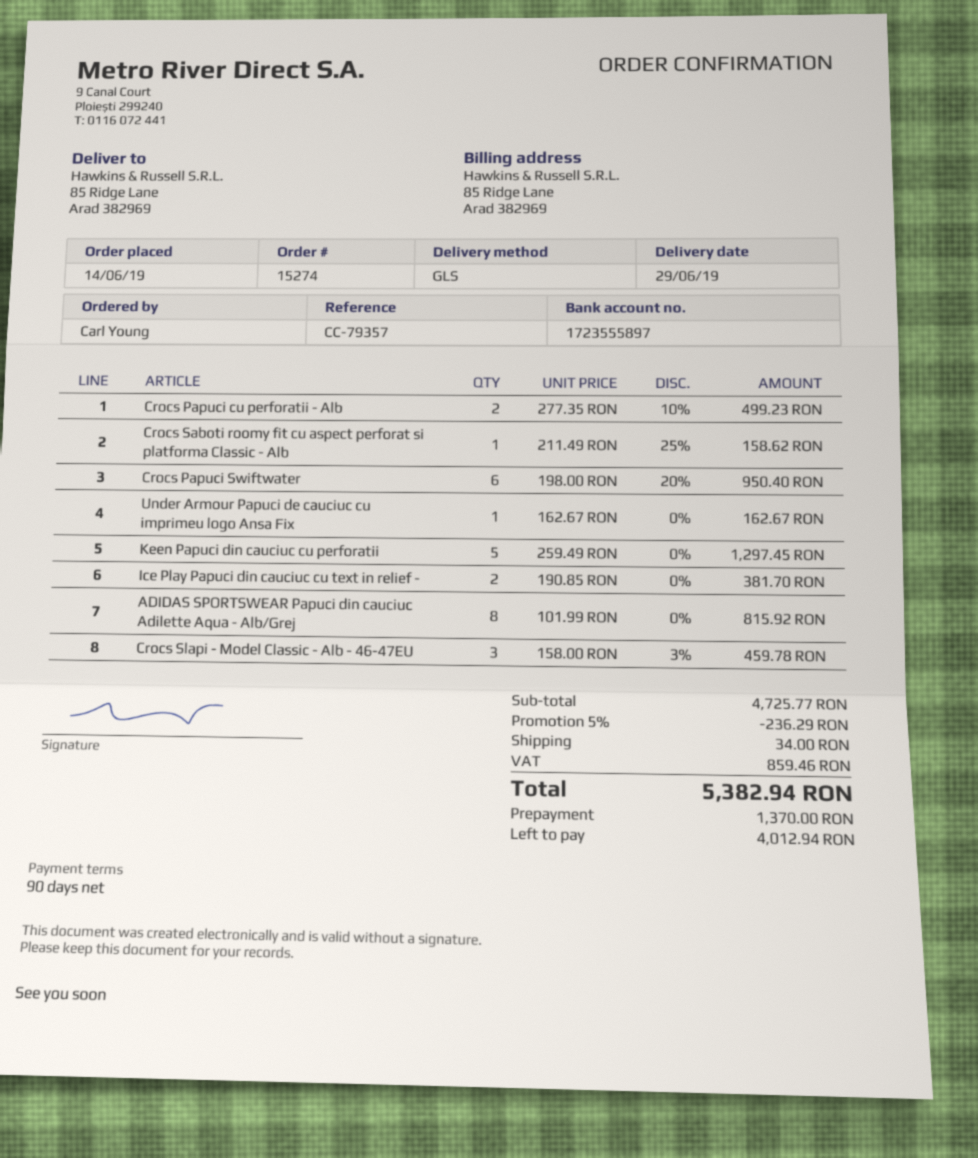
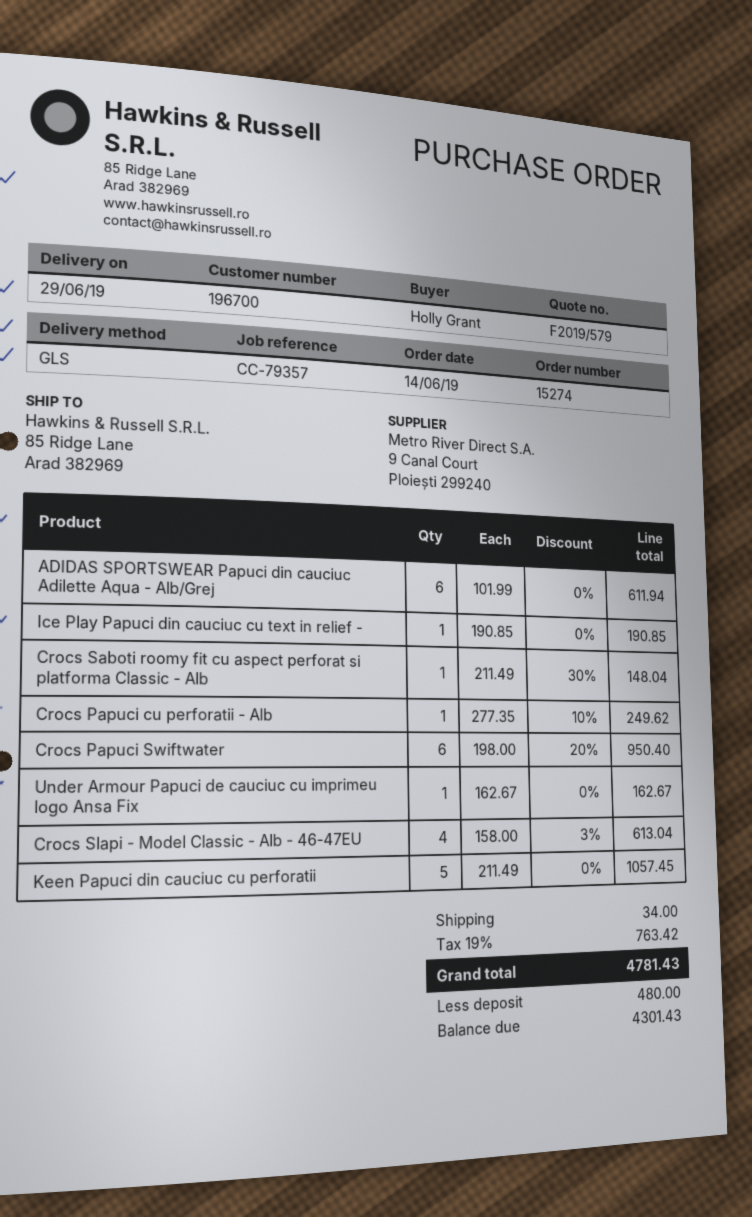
ordered by: Carl Young -> Holly Grant
Crocs Papuci cu perforatii - Alb: 2 x 277.35 - 10% = 499.23 -> 1 x 277.35 - 10% = 249.62
Crocs Saboti roomy fit cu aspect perforat si platforma Classic - Alb: 1 x 211.49 - 25% = 158.62 -> 1 x 211.49 - 30% = 148.04
Keen Papuci din cauciuc cu perforatii: 5 x 259.49 = 1297.45 -> 5 x 211.49 = 1057.45
Ice Play Papuci din cauciuc cu text in relief -: 2 x 190.85 = 381.70 -> 1 x 190.85 = 190.85
ADIDAS SPORTSWEAR Papuci din cauciuc Adilette Aqua - Alb/Grej: 8 x 101.99 = 815.92 -> 6 x 101.99 = 611.94
Crocs Slapi - Model Classic - Alb - 46-47EU: 3 x 158.00 - 3% = 459.78 -> 4 x 158.00 - 3% = 613.04
discount: 5% = 236.29 -> none
tax: 859.46 -> 763.42
total: 5382.94 -> 4781.43
deposit: 1370.00 -> 480.00
balance: 4012.94 -> 4301.43

